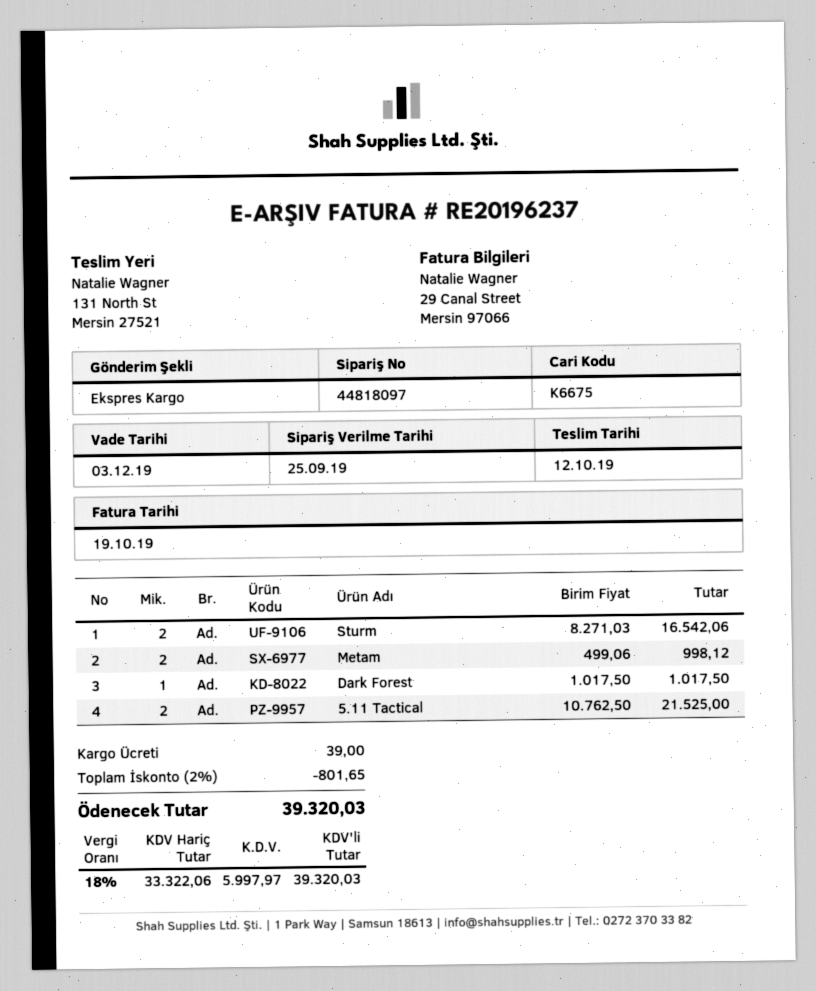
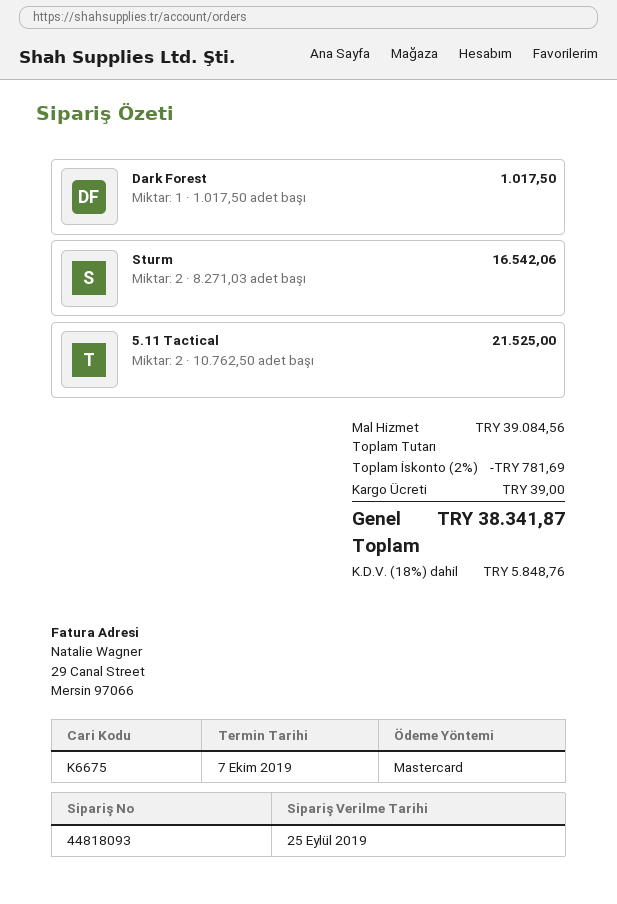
order number: 44818097 -> 44818093
delivery date: 2019-10-12 -> 2019-10-07
Metam: 2 x 499.06 = 998.12 -> none
discount: 2% = 801.65 -> 2% = 781.69
tax: 18% = 5997.97 -> 18% = 5848.76
total: 39320.03 -> 38341.87

